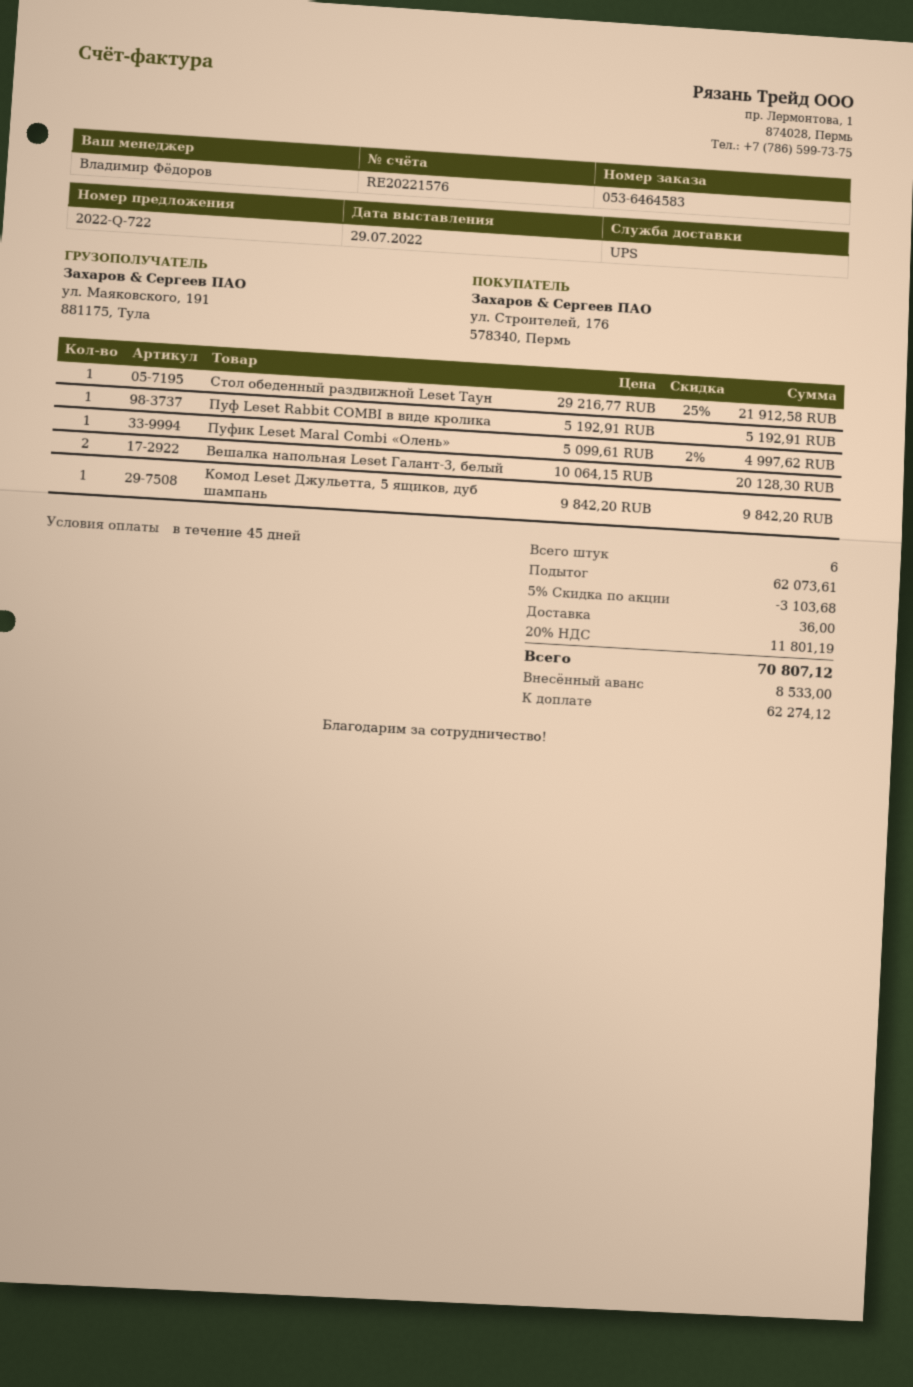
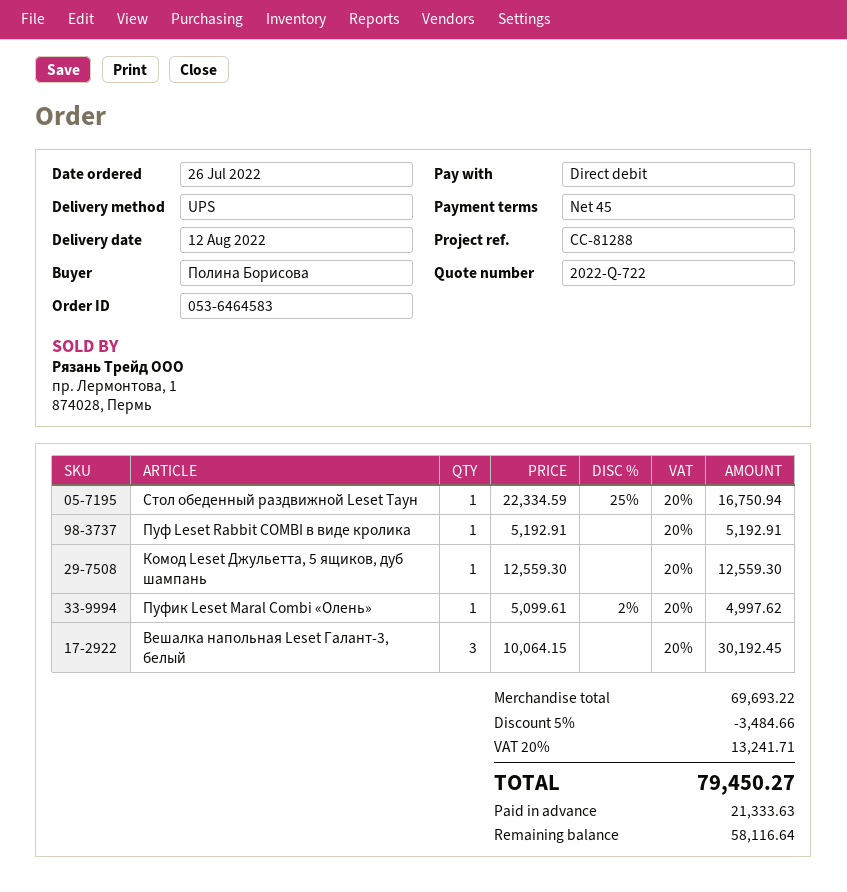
Стол обеденный раздвижной Leset Таун: 1 x 29216.77 - 25% = 21912.58 -> 1 x 22334.59 - 25% = 16750.94
Вешалка напольная Leset Галант-3, белый: 2 x 10064.15 = 20128.30 -> 3 x 10064.15 = 30192.45
Комод Leset Джульетта, 5 ящиков, дуб шампань: 1 x 9842.20 = 9842.20 -> 1 x 12559.30 = 12559.30
subtotal: 62073.61 -> 69693.22
discount: 5% = 3103.68 -> 5% = 3484.66
shipping: 36.00 -> none
tax: 20% = 11801.19 -> 20% = 13241.71
total: 70807.12 -> 79450.27
deposit: 8533.00 -> 21333.63
balance: 62274.12 -> 58116.64

